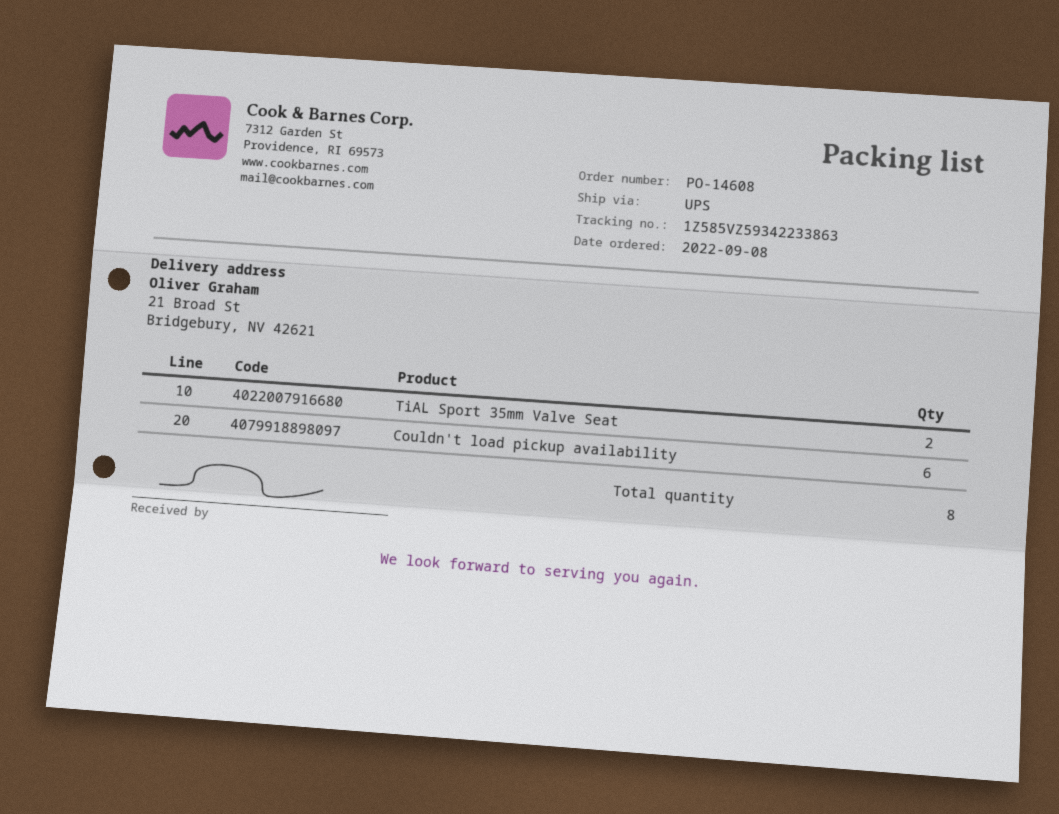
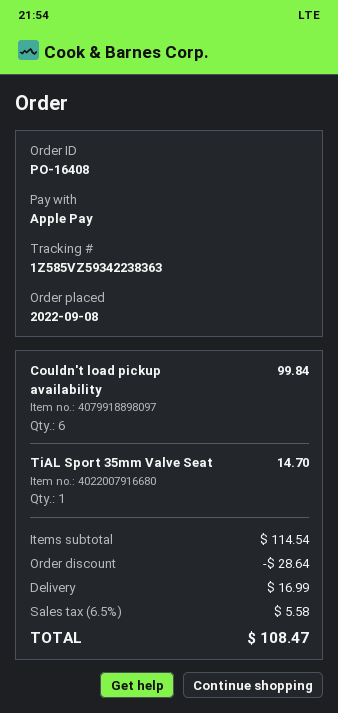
order number: PO-14608 -> PO-16408
tracking number: 1Z585VZ59342233863 -> 1Z585VZ59342238363
TiAL Sport 35mm Valve Seat: 2 -> 1

